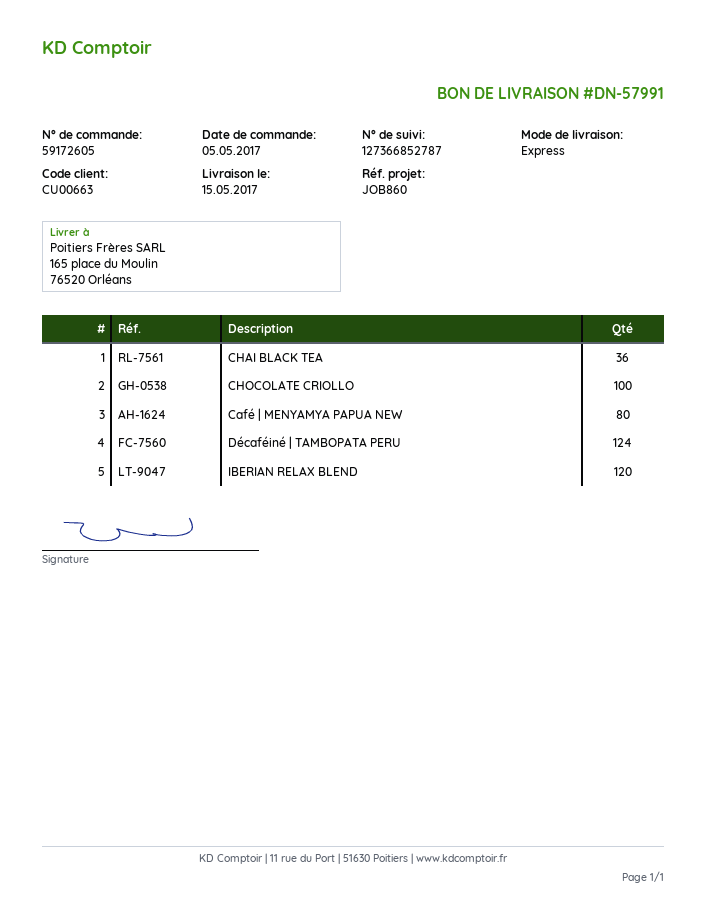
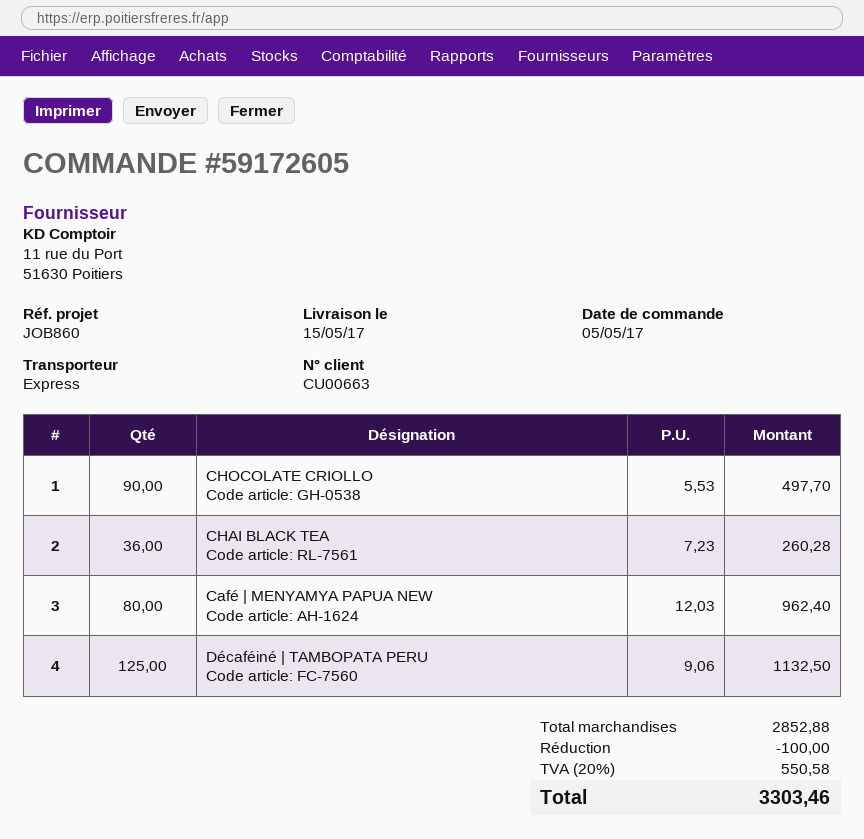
CHOCOLATE CRIOLLO: 100 -> 90
Décaféiné | TAMBOPATA PERU: 124 -> 125
IBERIAN RELAX BLEND: 120 -> none

